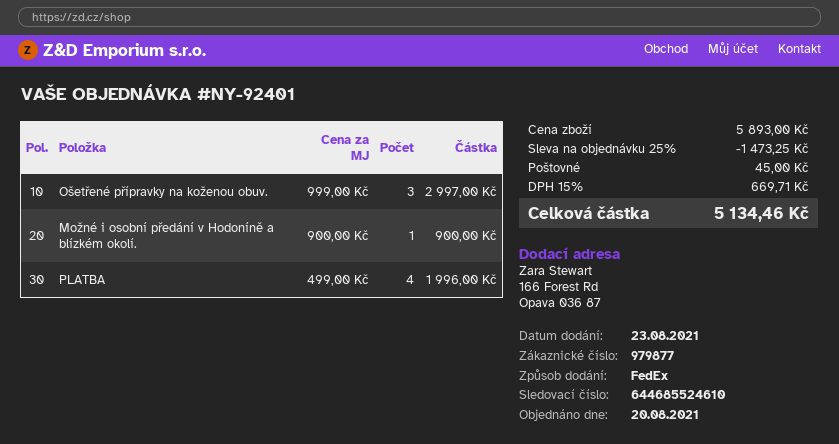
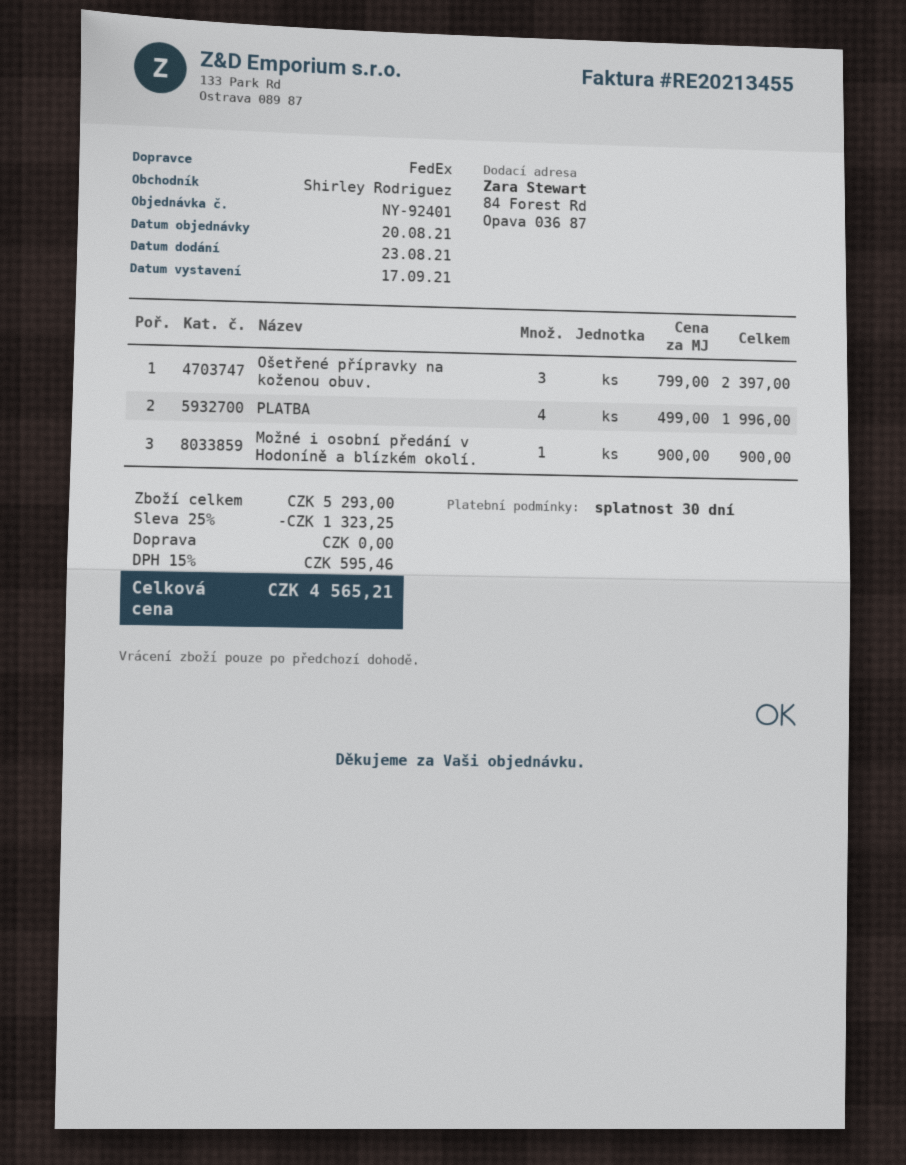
ship to: 166 Forest Rd, Opava 036 87 -> 84 Forest Rd, Opava 036 87
Ošetřené přípravky na koženou obuv.: 3 x 999.00 = 2997.00 -> 3 x 799.00 = 2397.00
subtotal: 5893.00 -> 5293.00
discount: 25% = 1473.25 -> 25% = 1323.25
shipping: 45.00 -> 0.00
tax: 15% = 669.71 -> 15% = 595.46
total: 5134.46 -> 4565.21

